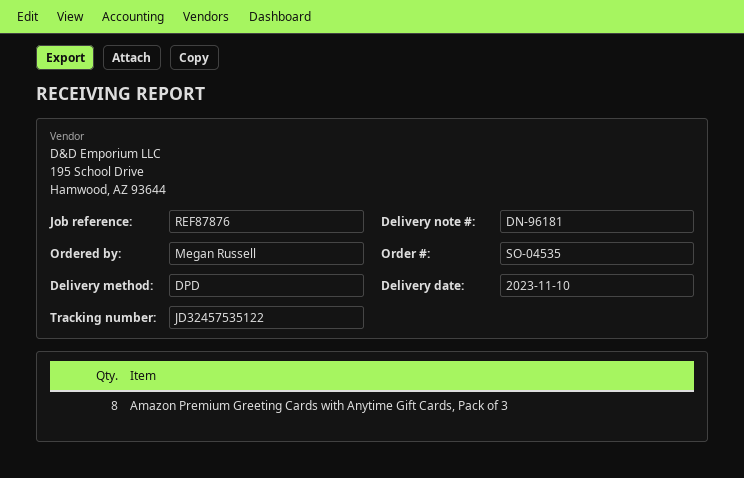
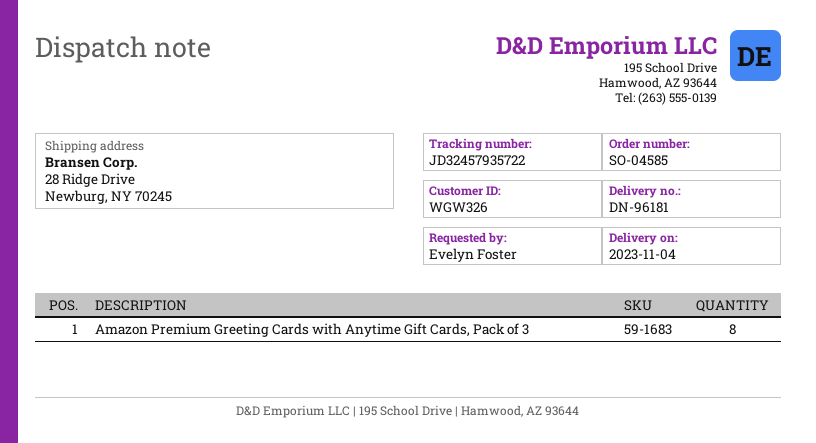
order number: SO-04535 -> SO-04585
delivery date: 2023-11-10 -> 2023-11-04
ordered by: Megan Russell -> Evelyn Foster
tracking number: JD32457535122 -> JD32457935722

